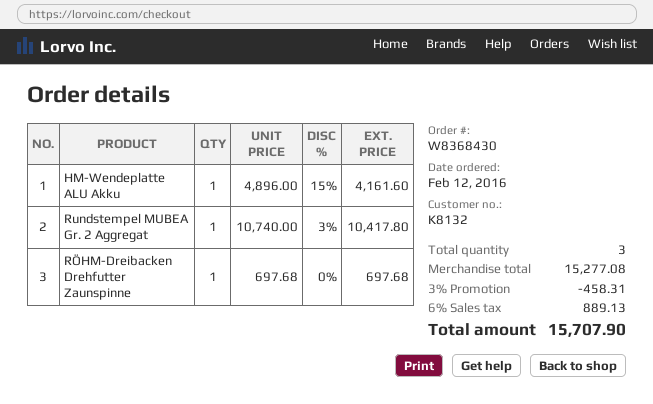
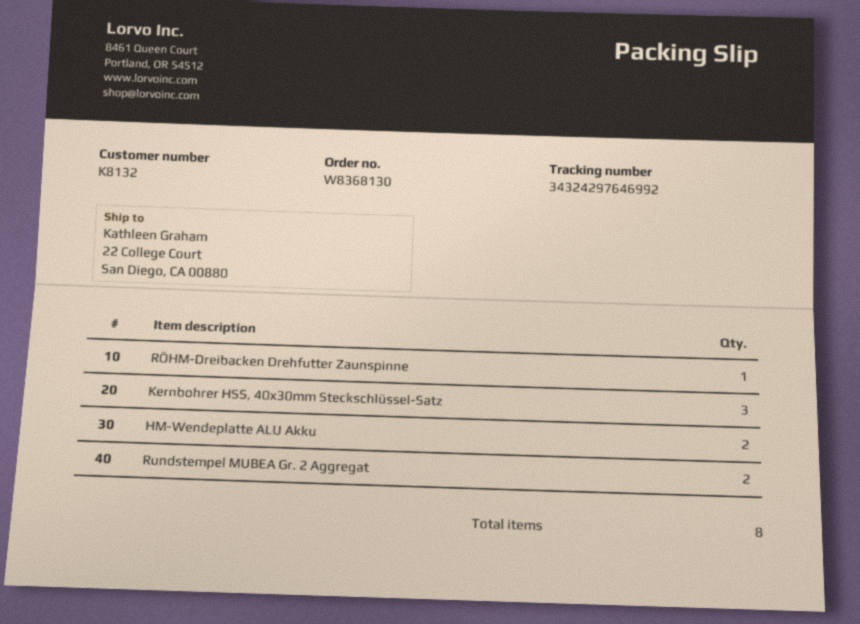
order number: W8368430 -> W8368130
HM-Wendeplatte ALU Akku: 1 -> 2
Rundstempel MUBEA Gr. 2 Aggregat: 1 -> 2
Kernbohrer HSS, 40x30mm Steckschlüssel-Satz: none -> 3
total quantity: 3 -> 8

